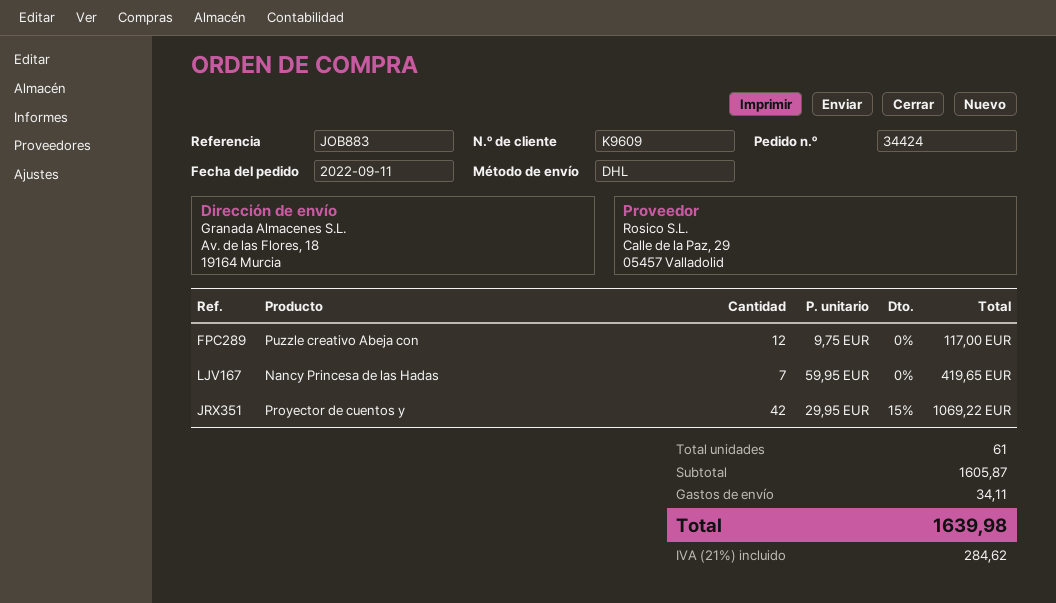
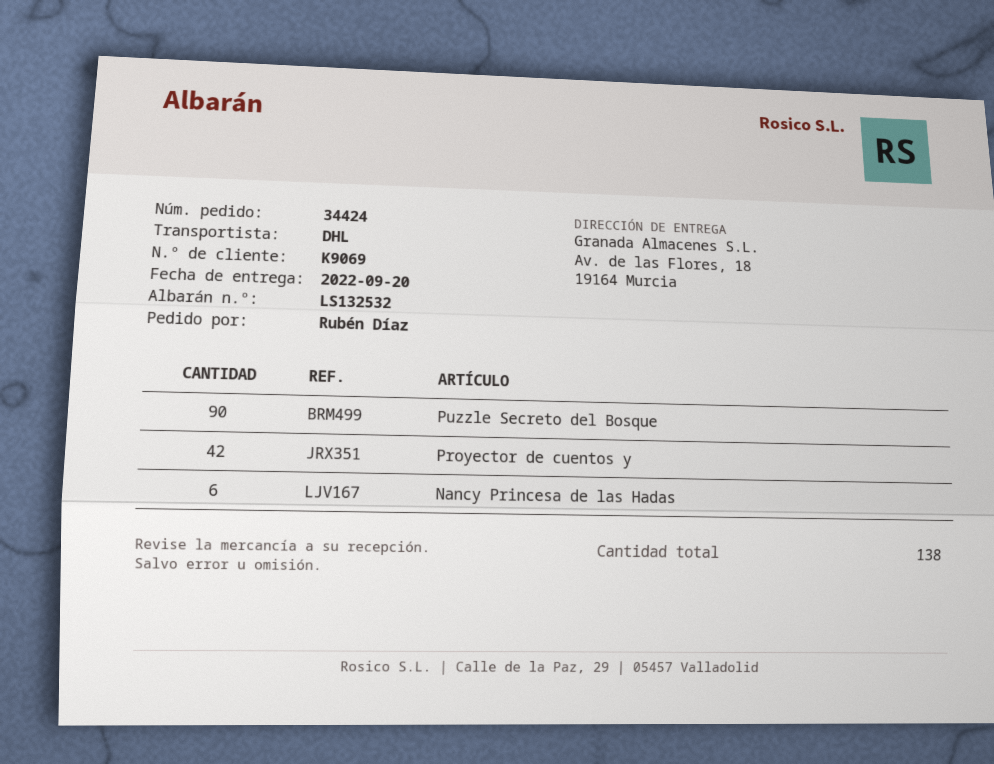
customer number: K9609 -> K9069
Puzzle creativo Abeja con: 12 -> none
Nancy Princesa de las Hadas: 7 -> 6
Puzzle Secreto del Bosque: none -> 90
total quantity: 61 -> 138

